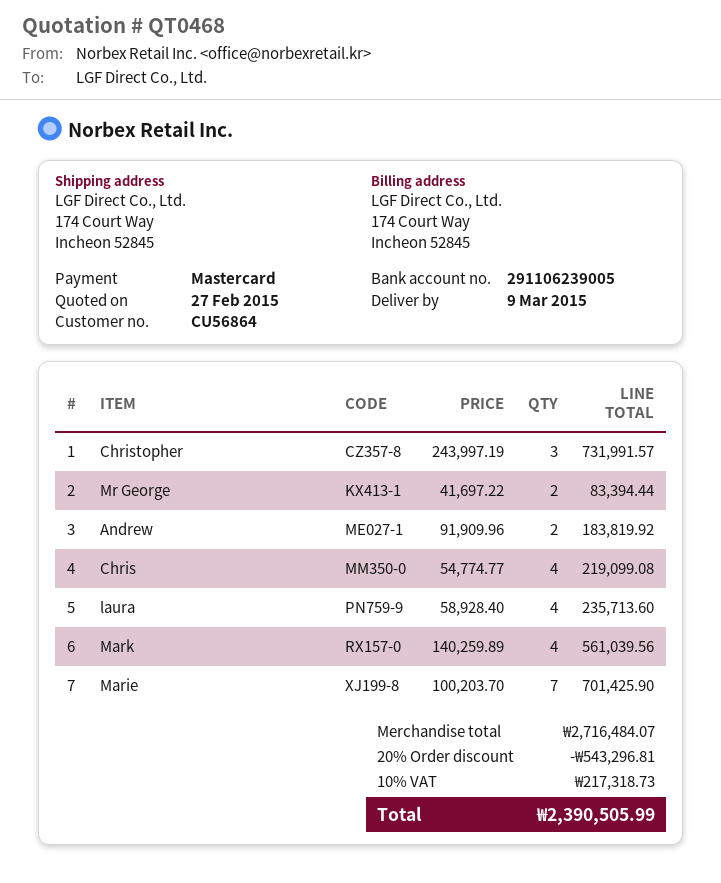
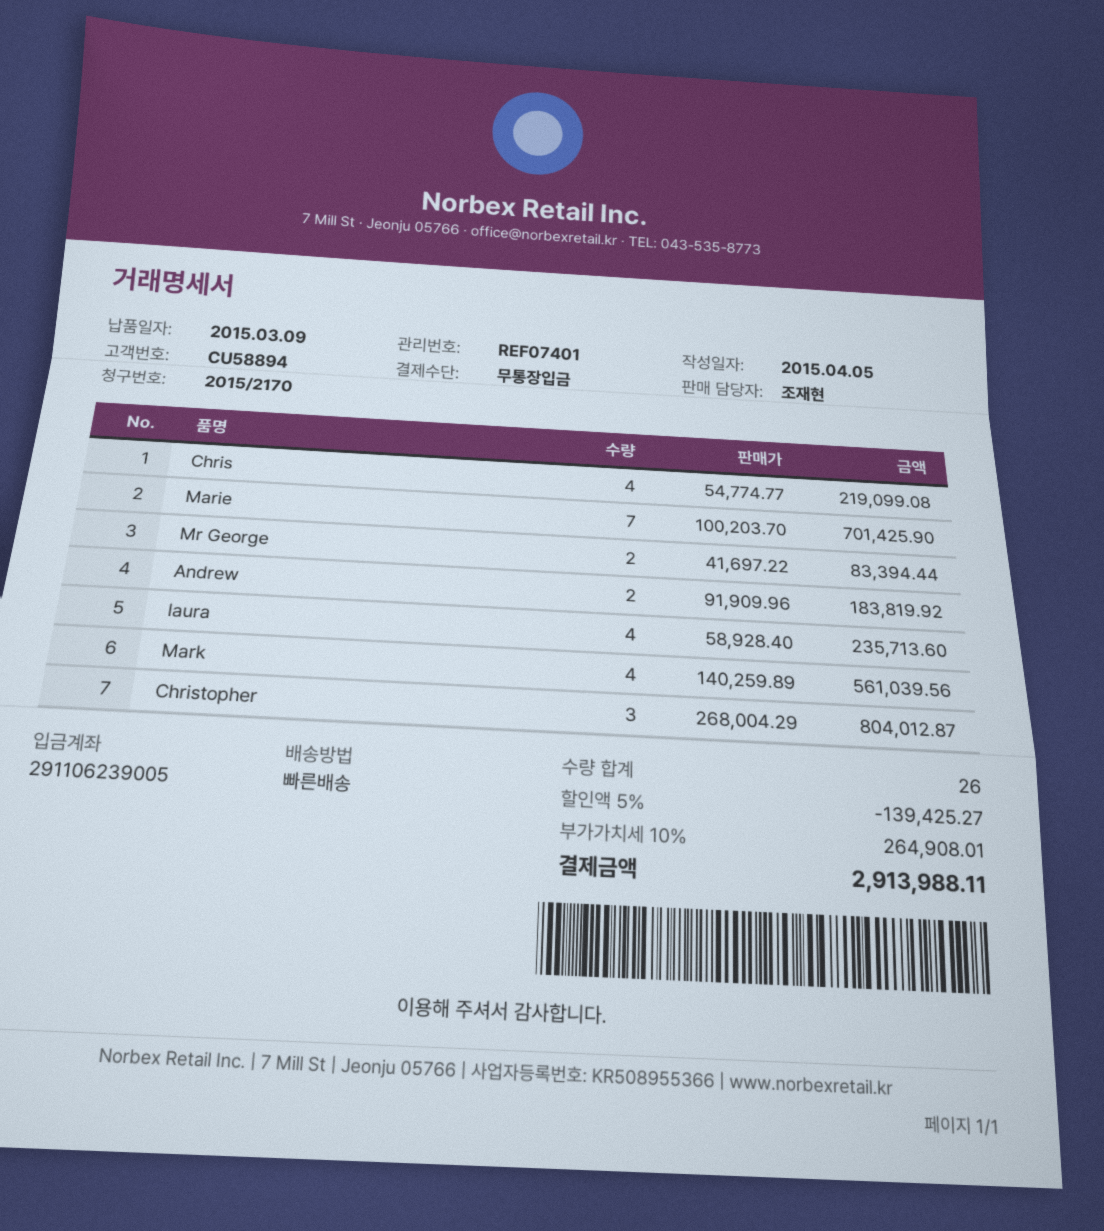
customer number: CU56864 -> CU58894
payment method: Mastercard -> bank transfer
Christopher: 3 x 243997.19 = 731991.57 -> 3 x 268004.29 = 804012.87
discount: 20% = 543296.81 -> 5% = 139425.27
tax: 10% = 217318.73 -> 10% = 264908.01
total: 2390505.99 -> 2913988.11

